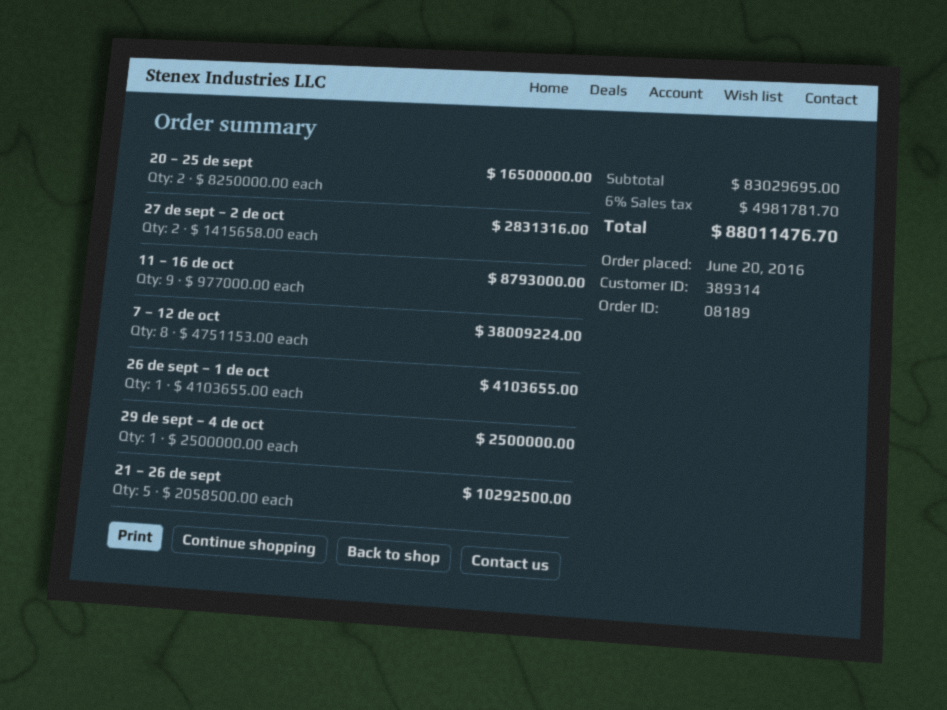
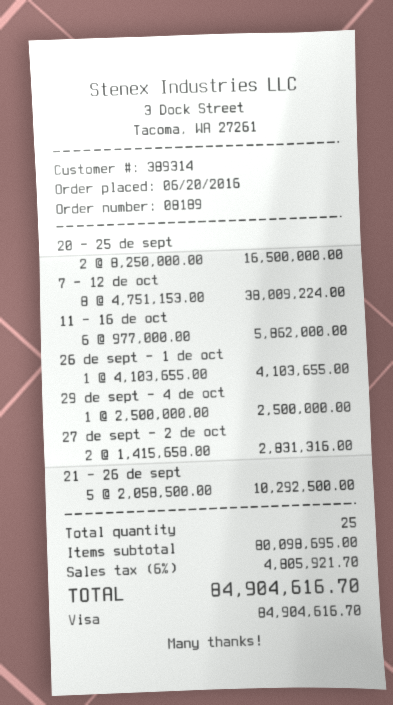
11 – 16 de oct: 9 x 977000.00 = 8793000.00 -> 6 x 977000.00 = 5862000.00
subtotal: 83029695.00 -> 80098695.00
tax: 6% = 4981781.70 -> 6% = 4805921.70
total: 88011476.70 -> 84904616.70

